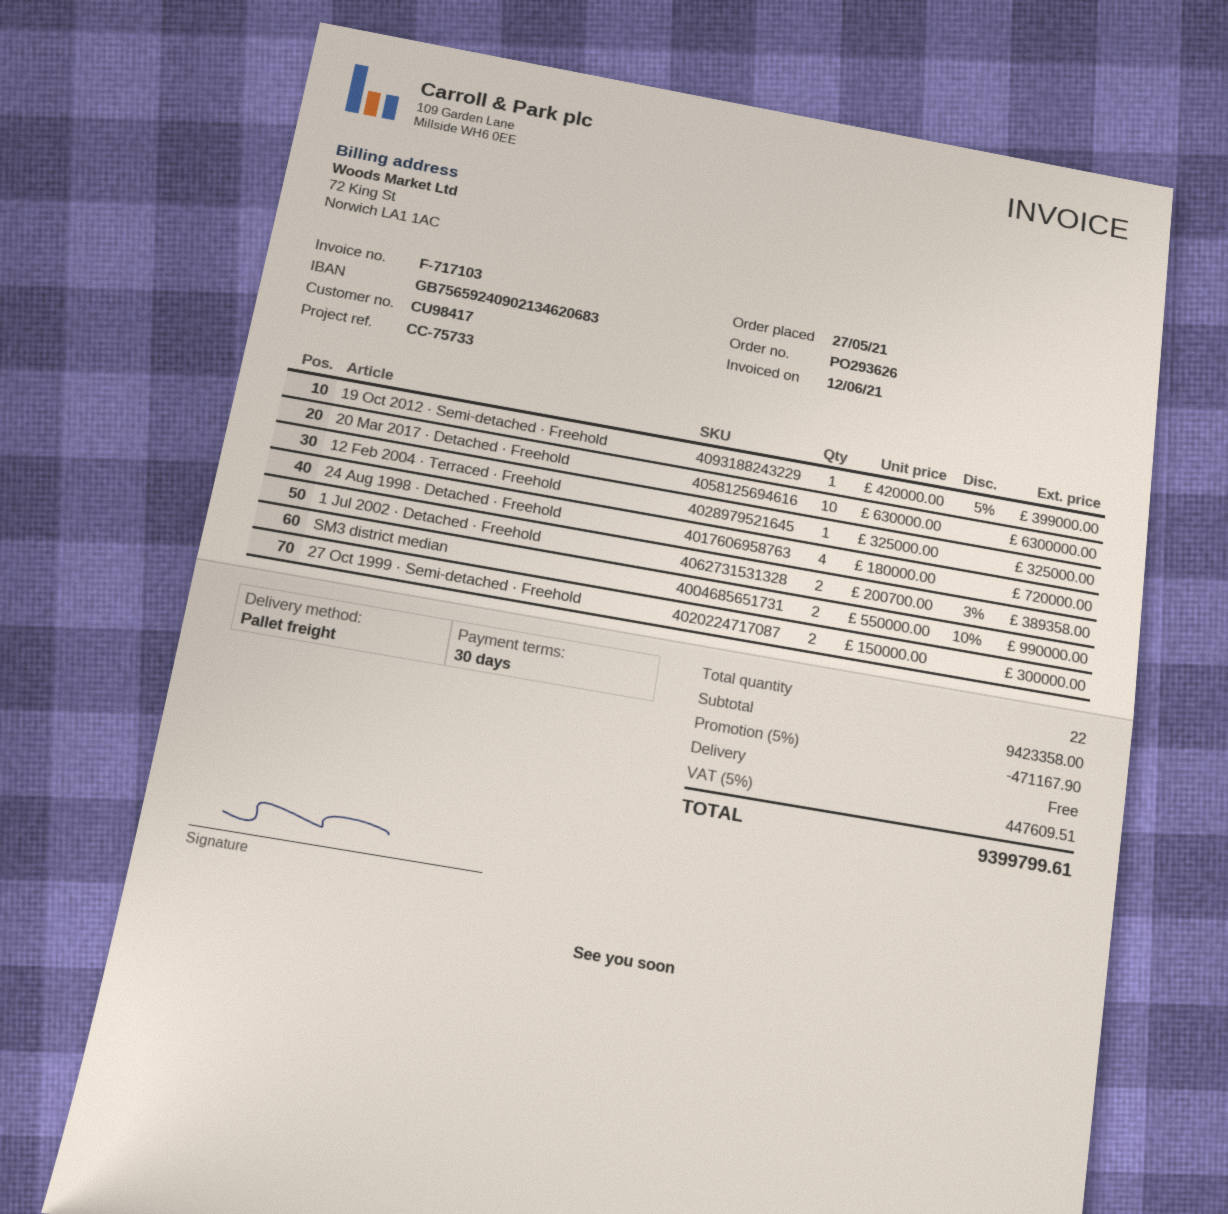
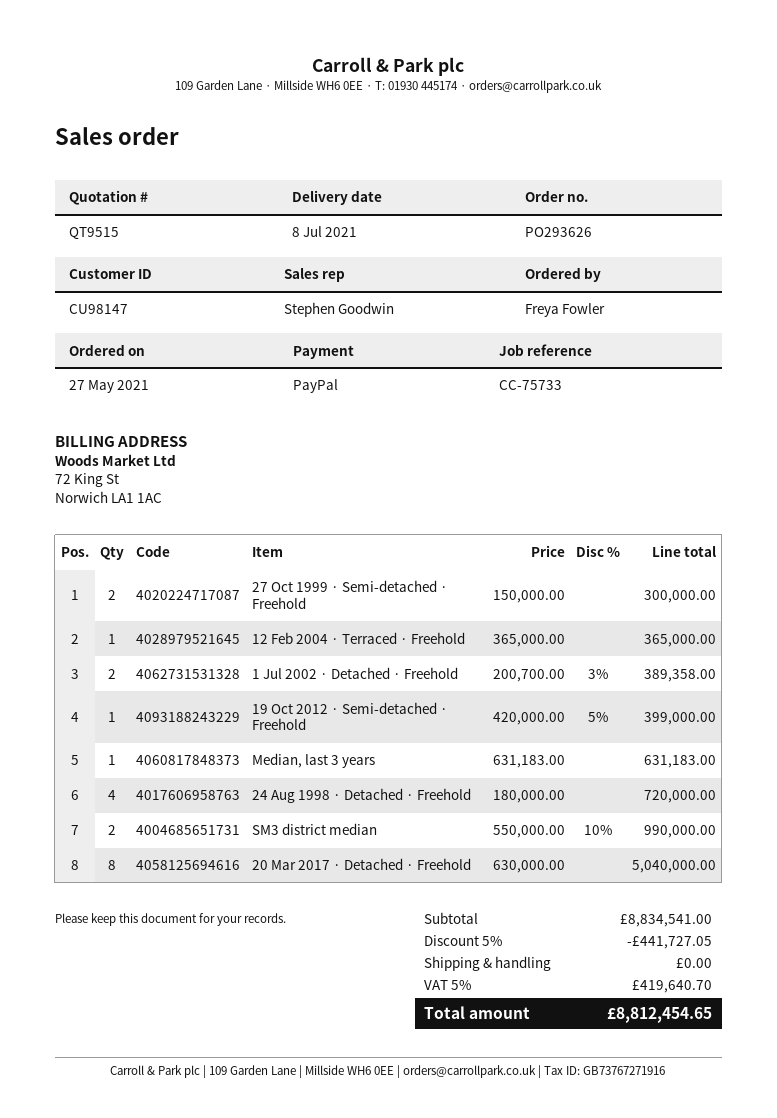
customer number: CU98417 -> CU98147
20 Mar 2017 · Detached · Freehold: 10 x 630000.00 = 6300000.00 -> 8 x 630000.00 = 5040000.00
12 Feb 2004 · Terraced · Freehold: 1 x 325000.00 = 325000.00 -> 1 x 365000.00 = 365000.00
Median, last 3 years: none -> 1 x 631183.00 = 631183.00
subtotal: 9423358.00 -> 8834541.00
discount: 5% = 471167.90 -> 5% = 441727.05
tax: 5% = 447609.51 -> 5% = 419640.70
total: 9399799.61 -> 8812454.65

